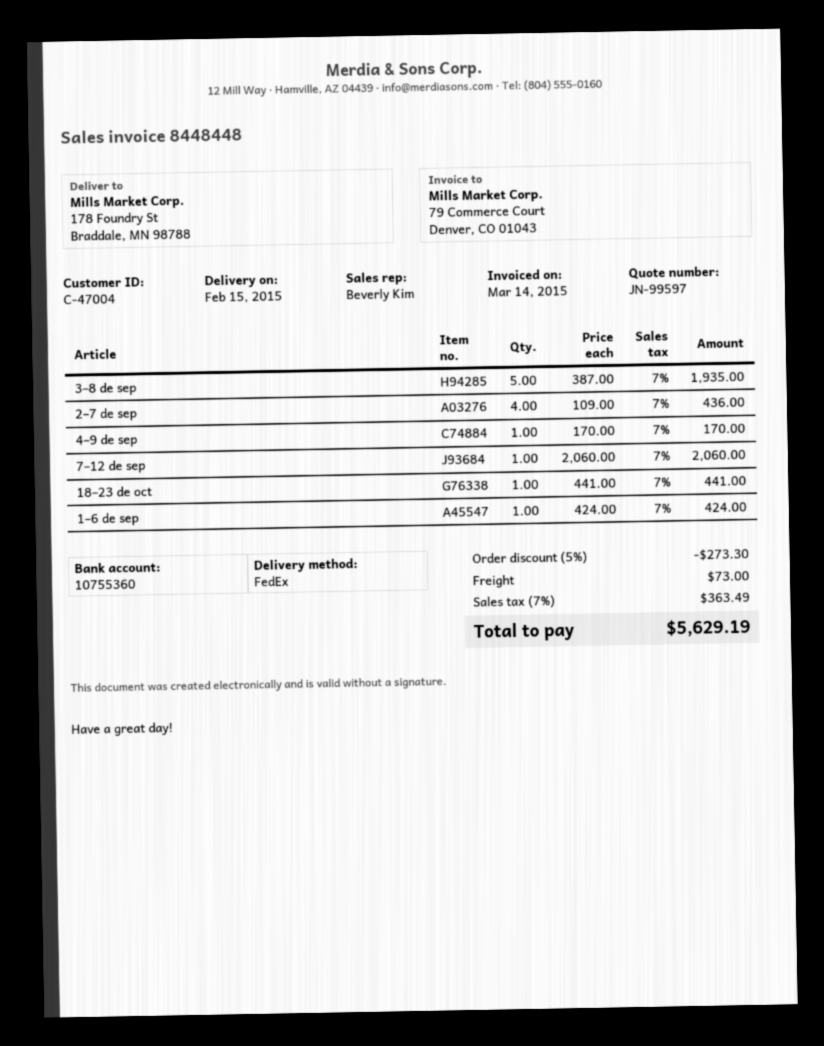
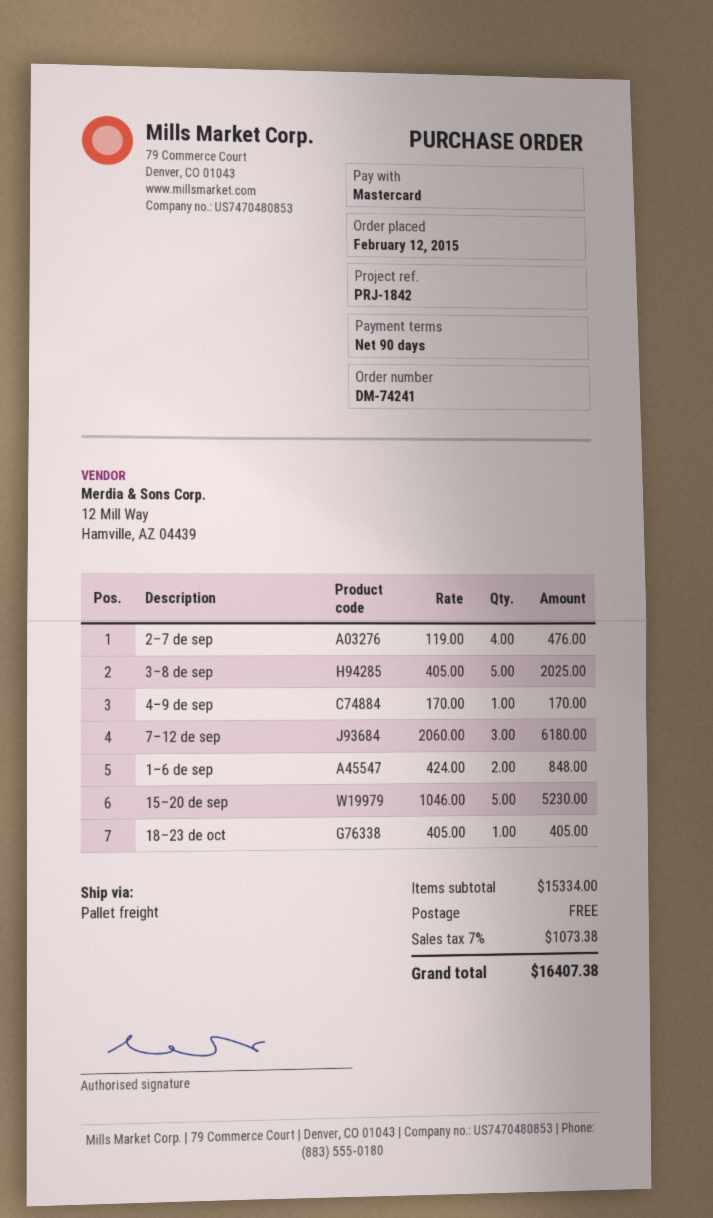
shipping method: FedEx -> pallet freight
3–8 de sep: 5 x 387.00 = 1935.00 -> 5 x 405.00 = 2025.00
2–7 de sep: 4 x 109.00 = 436.00 -> 4 x 119.00 = 476.00
7–12 de sep: 1 x 2060.00 = 2060.00 -> 3 x 2060.00 = 6180.00
18–23 de oct: 1 x 441.00 = 441.00 -> 1 x 405.00 = 405.00
1–6 de sep: 1 x 424.00 = 424.00 -> 2 x 424.00 = 848.00
15–20 de sep: none -> 5 x 1046.00 = 5230.00
discount: 5% = 273.30 -> none
shipping: 73.00 -> 0.00
tax: 7% = 363.49 -> 7% = 1073.38
total: 5629.19 -> 16407.38

